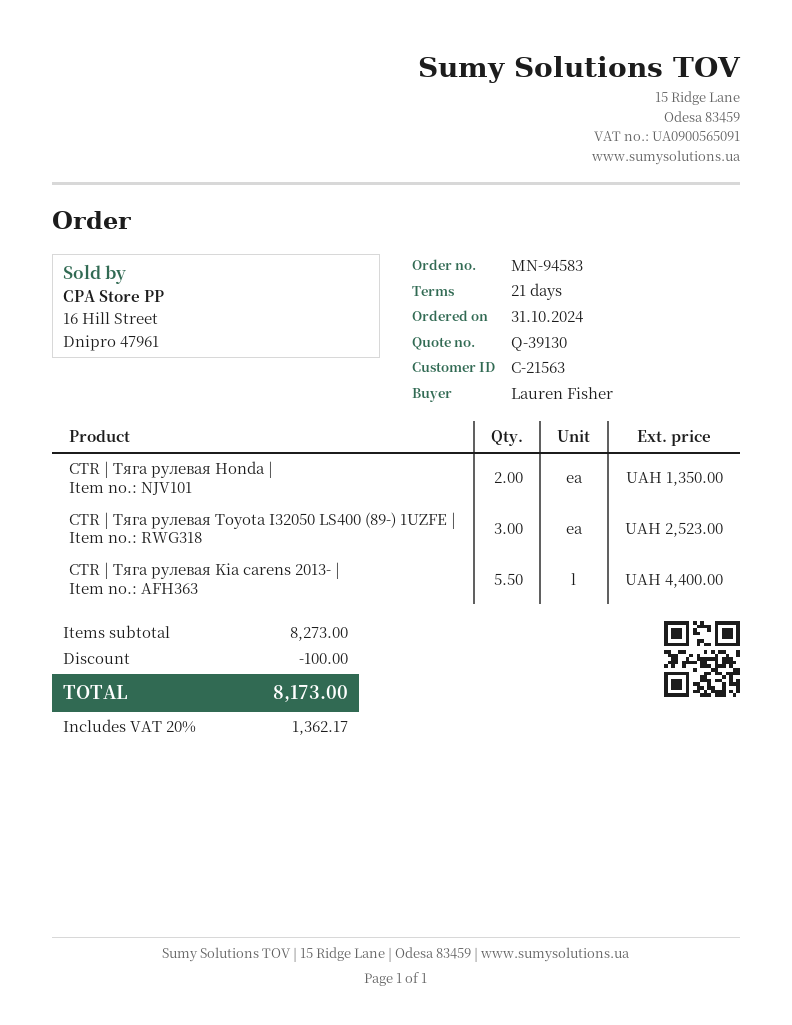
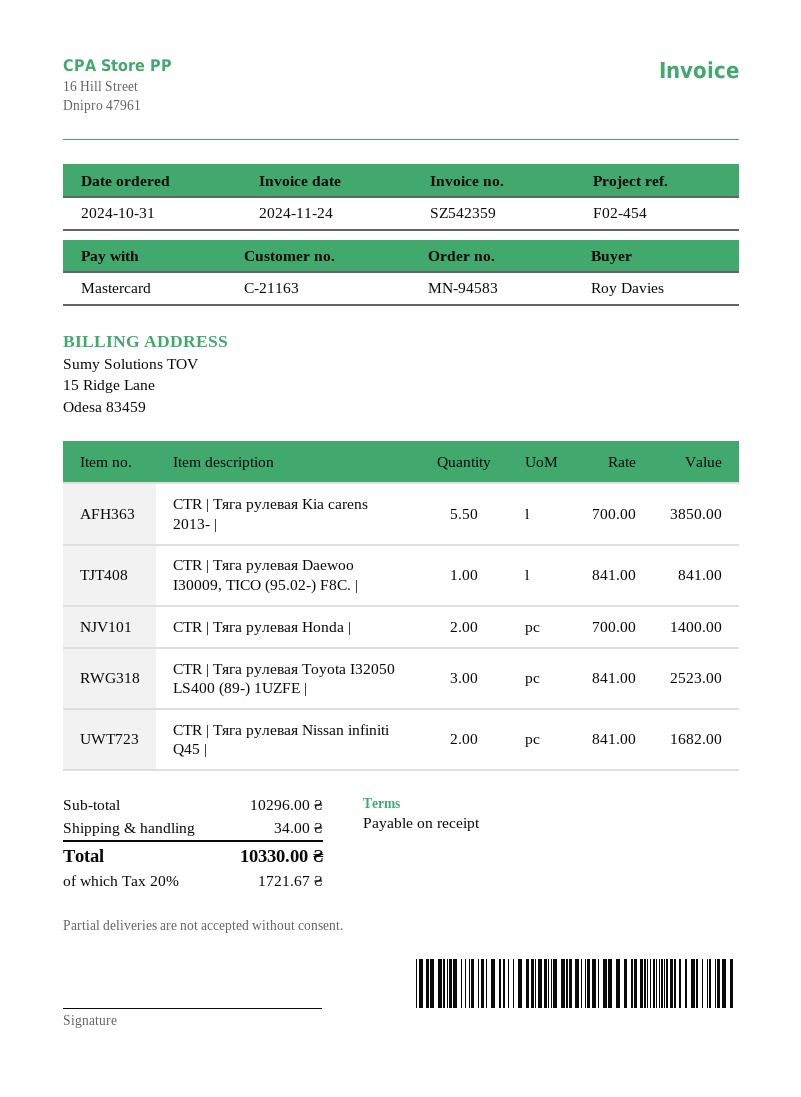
payment terms: 21 days -> on receipt
customer number: C-21563 -> C-21163
ordered by: Lauren Fisher -> Roy Davies
CTR | Тяга рулевая Honda |: 2 for 1350.00 -> 2 for 1400.00
CTR | Тяга рулевая Kia carens 2013- |: 5.5 for 4400.00 -> 5.5 for 3850.00
CTR | Тяга рулевая Daewoo I30009, TICO (95.02-) F8C. |: none -> 1 for 841.00
CTR | Тяга рулевая Nissan infiniti Q45 |: none -> 2 for 1682.00
subtotal: 8273.00 -> 10296.00
discount: 100.00 -> none
shipping: none -> 34.00
tax: 20% = 1362.17 -> 20% = 1721.67
total: 8173.00 -> 10330.00

